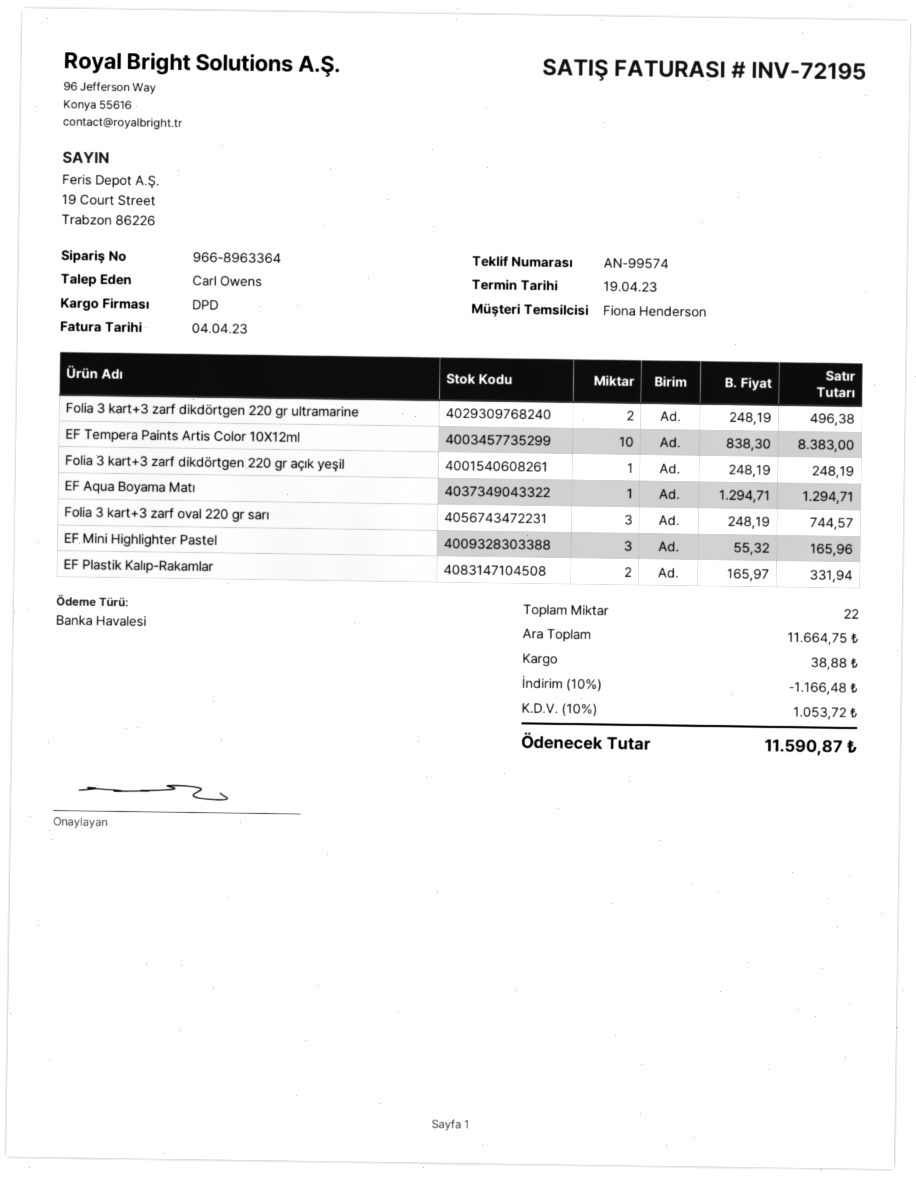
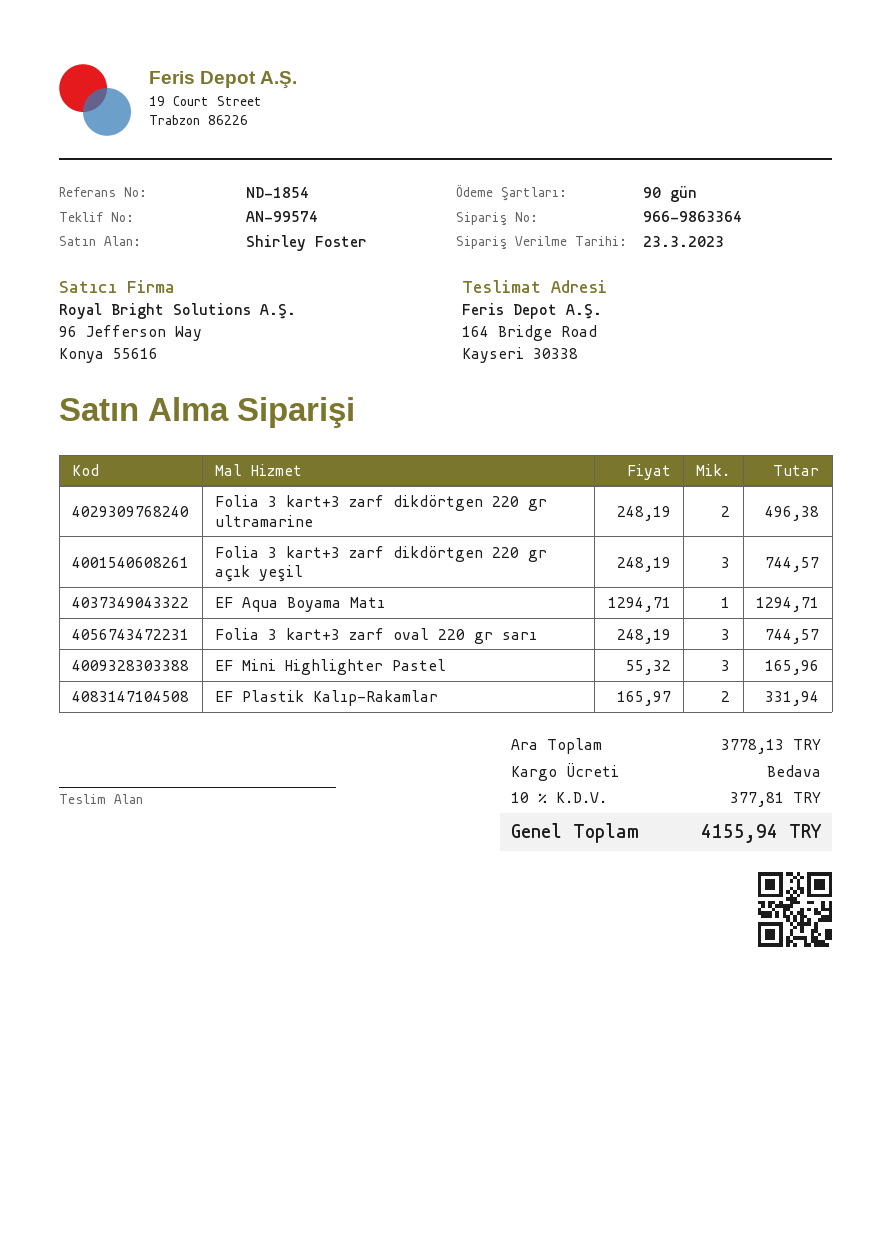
order number: 966-8963364 -> 966-9863364
ordered by: Carl Owens -> Shirley Foster
EF Tempera Paints Artis Color 10X12ml: 10 x 838.30 = 8383.00 -> none
Folia 3 kart+3 zarf dikdörtgen 220 gr açık yeşil: 1 x 248.19 = 248.19 -> 3 x 248.19 = 744.57
subtotal: 11664.75 -> 3778.13
discount: 10% = 1166.48 -> none
shipping: 38.88 -> 0.00
tax: 10% = 1053.72 -> 10% = 377.81
total: 11590.87 -> 4155.94

